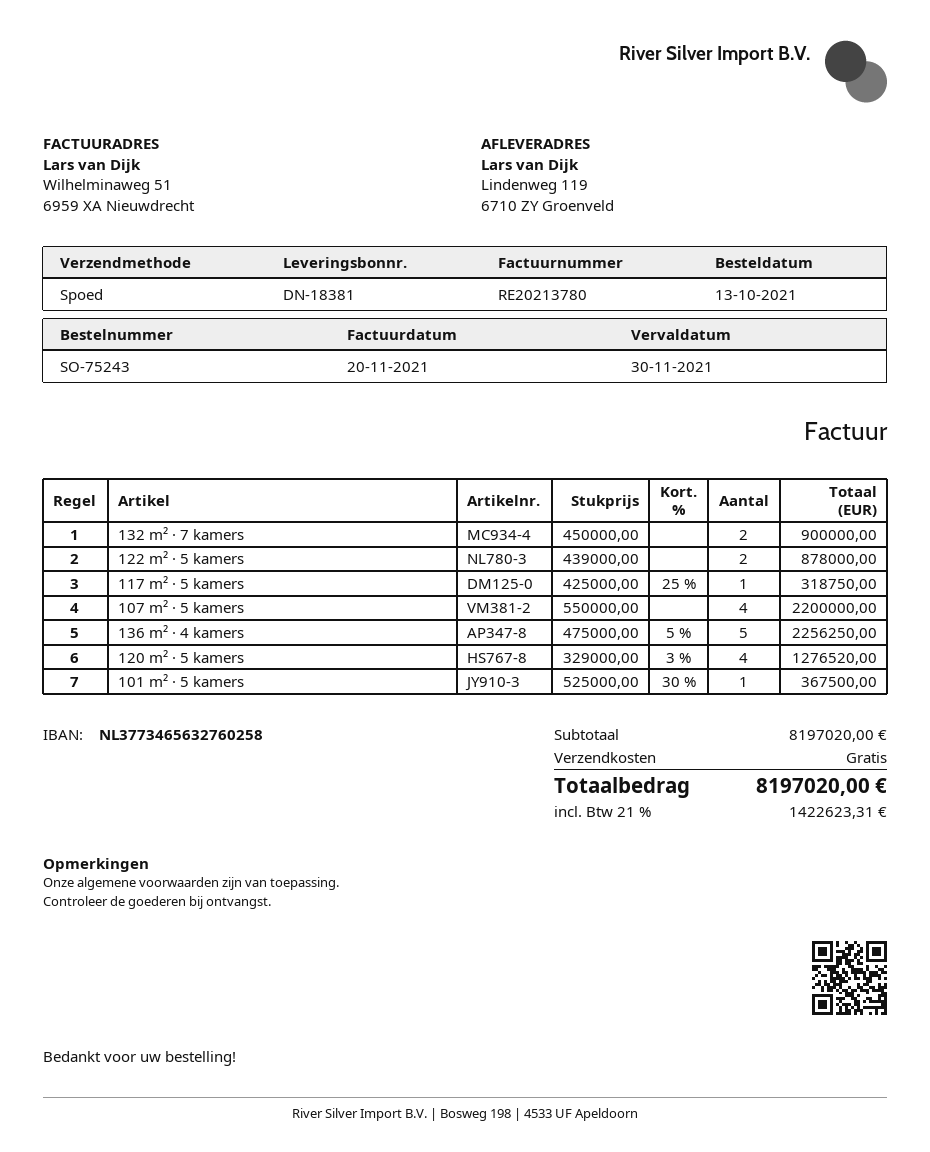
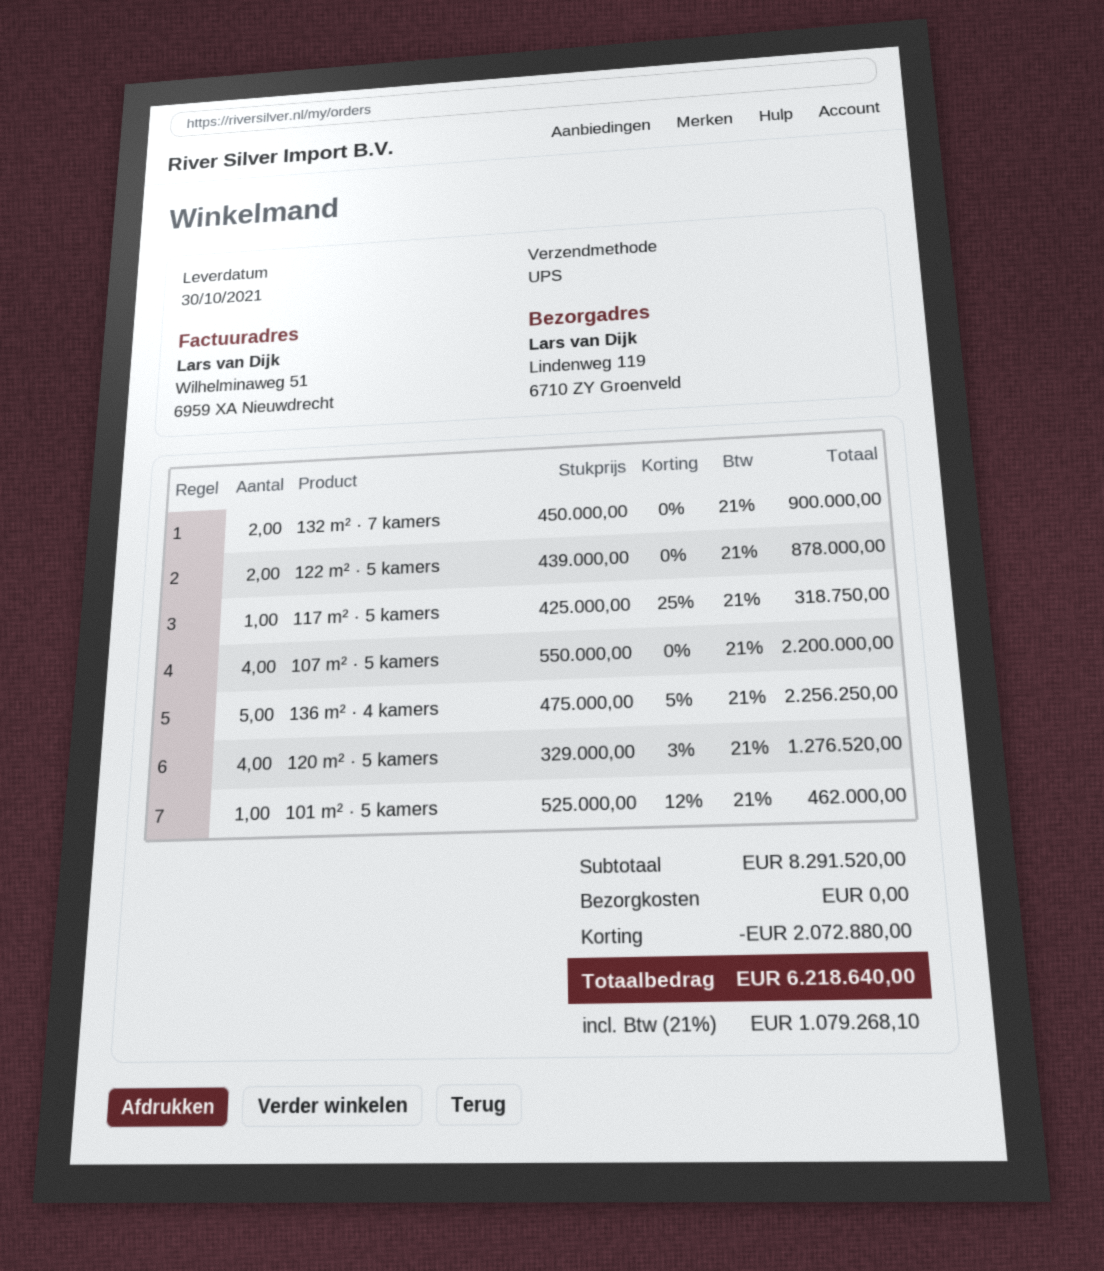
shipping method: express -> UPS
101 m² · 5 kamers: 1 x 525000.00 - 30% = 367500.00 -> 1 x 525000.00 - 12% = 462000.00
subtotal: 8197020.00 -> 8291520.00
discount: none -> 2072880.00
tax: 21% = 1422623.31 -> 21% = 1079268.10
total: 8197020.00 -> 6218640.00

